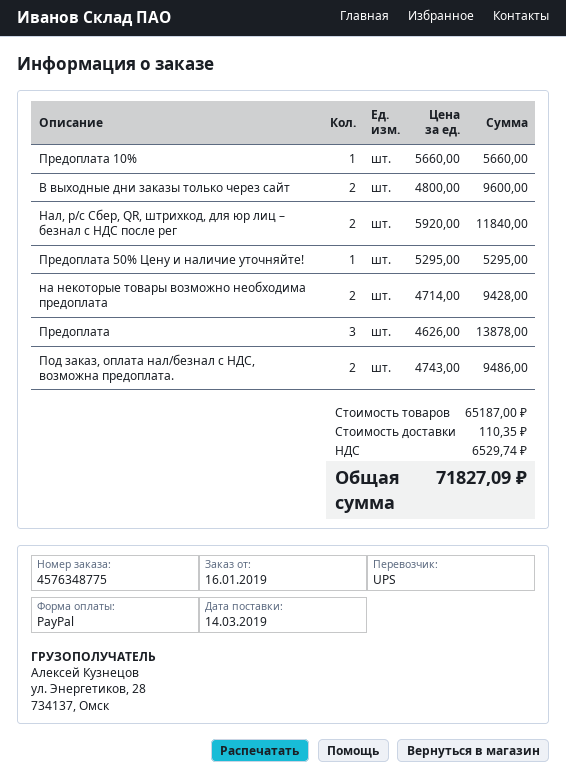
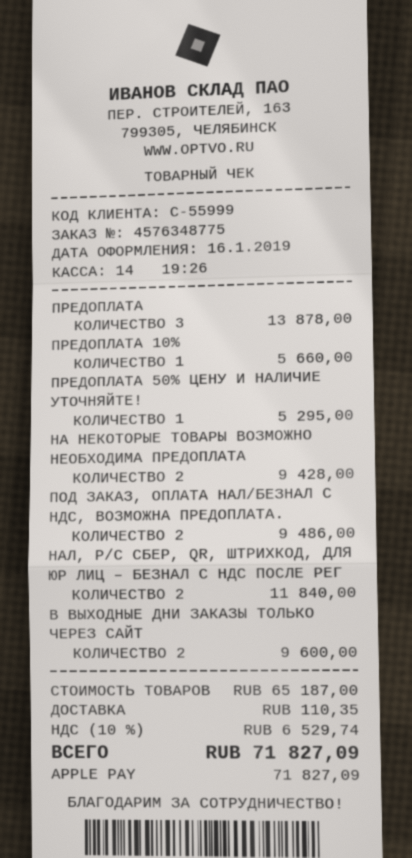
payment method: PayPal -> Apple Pay

